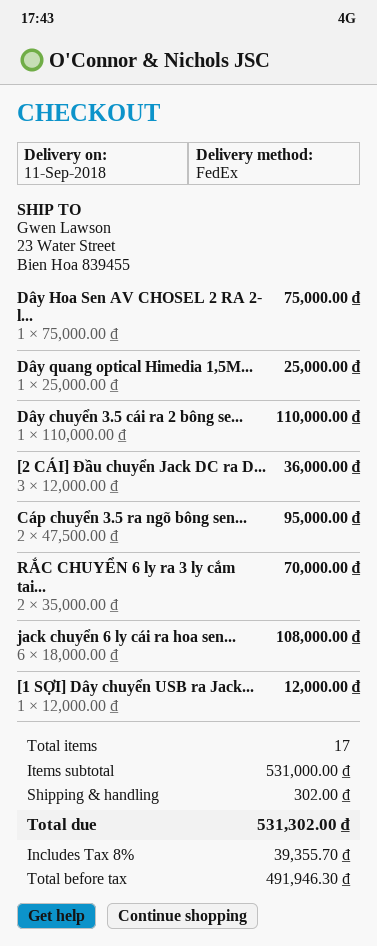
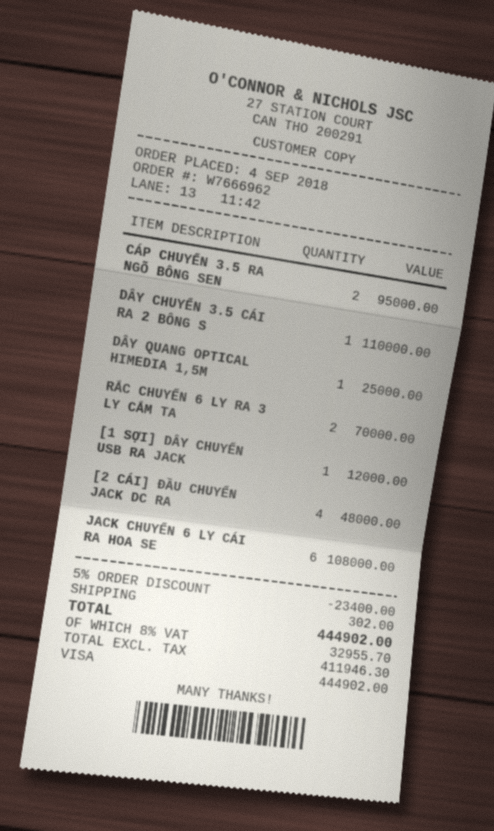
Dây Hoa Sen AV CHOSEL 2 RA 2- l...: 1 for 75000.00 -> none
[2 CÁI] Đầu chuyển Jack DC ra D...: 3 for 36000.00 -> 4 for 48000.00
discount: none -> 5% = 23400.00
net: 491946.30 -> 411946.30
tax: 8% = 39355.70 -> 8% = 32955.70
total: 531302.00 -> 444902.00

